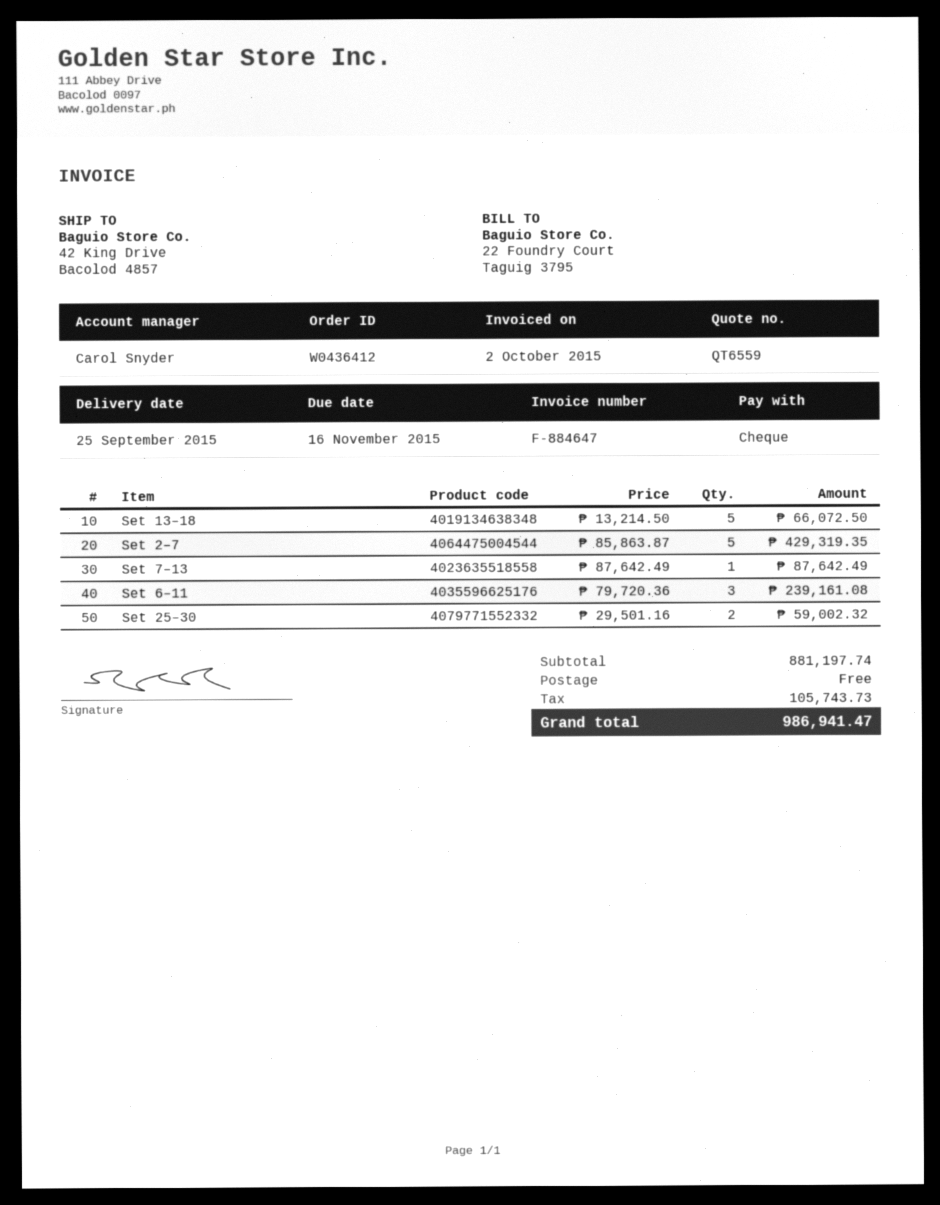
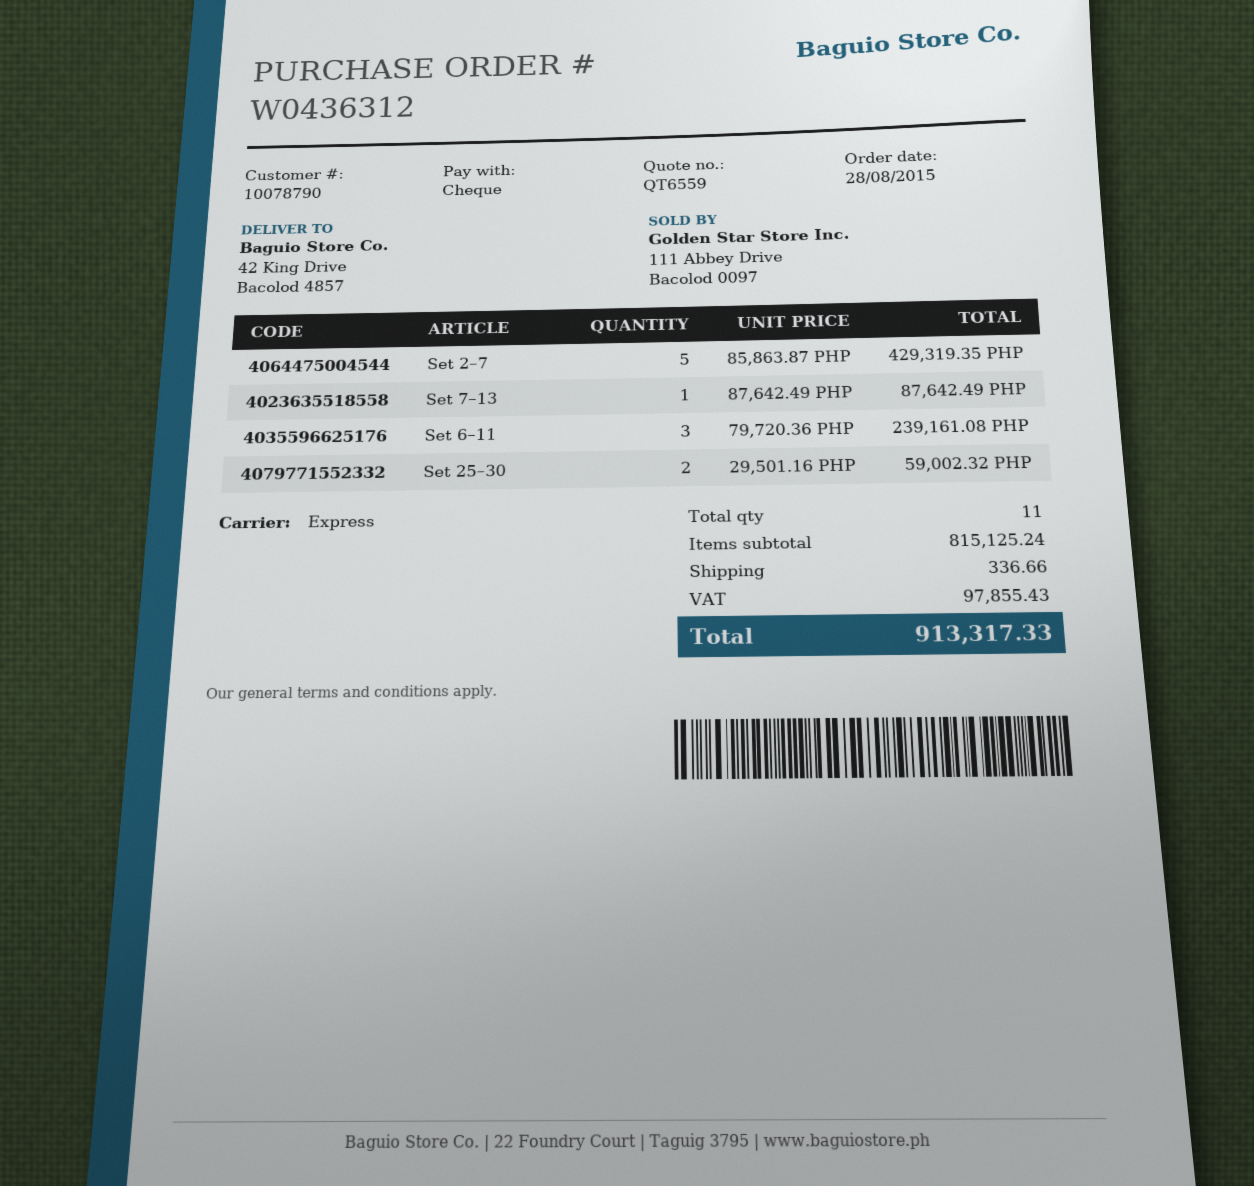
order number: W0436412 -> W0436312
Set 13–18: 5 x 13214.50 = 66072.50 -> none
subtotal: 881197.74 -> 815125.24
shipping: 0.00 -> 336.66
tax: 105743.73 -> 97855.43
total: 986941.47 -> 913317.33

